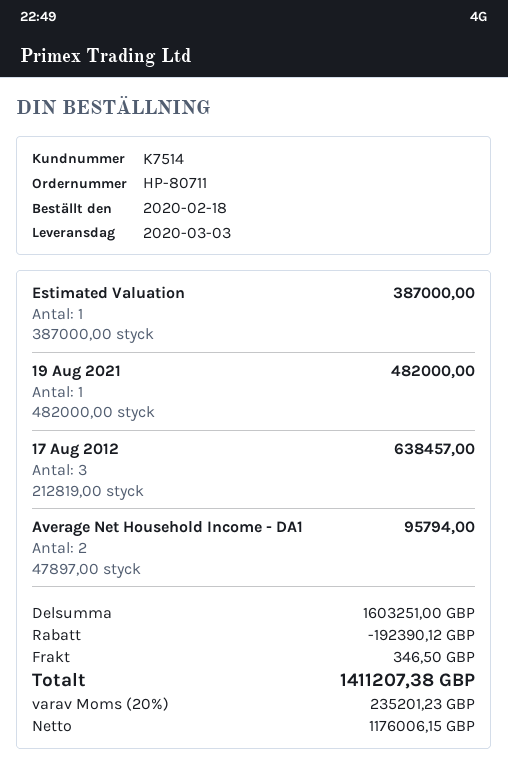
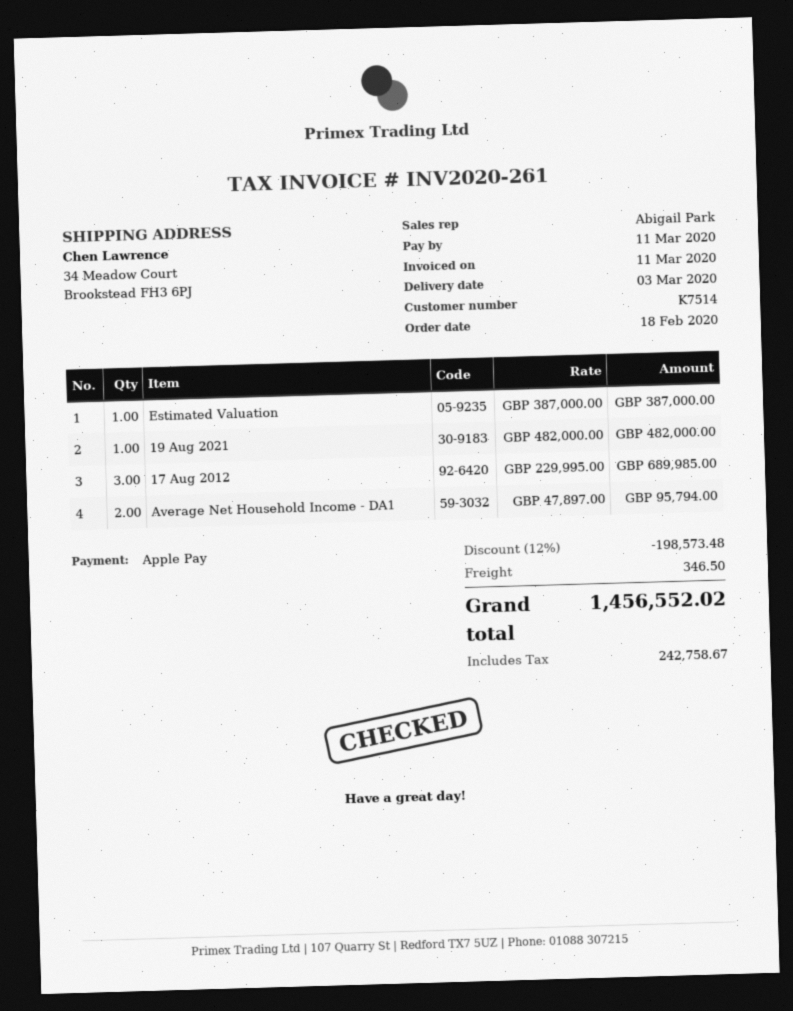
17 Aug 2012: 3 x 212819.00 = 638457.00 -> 3 x 229995.00 = 689985.00
discount: 192390.12 -> 198573.48
tax: 235201.23 -> 242758.67
total: 1411207.38 -> 1456552.02

